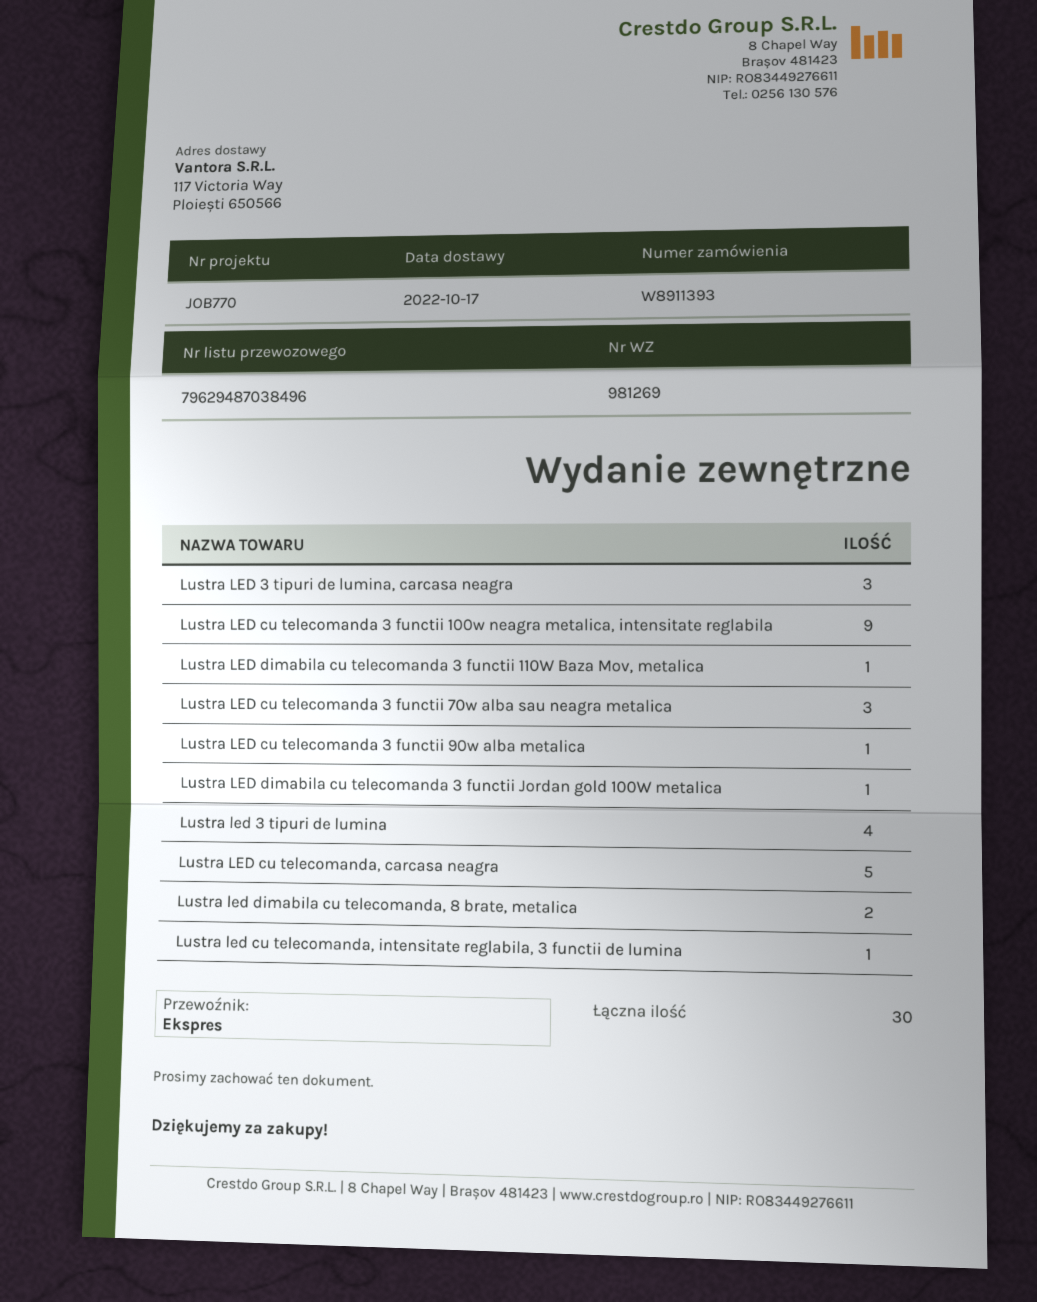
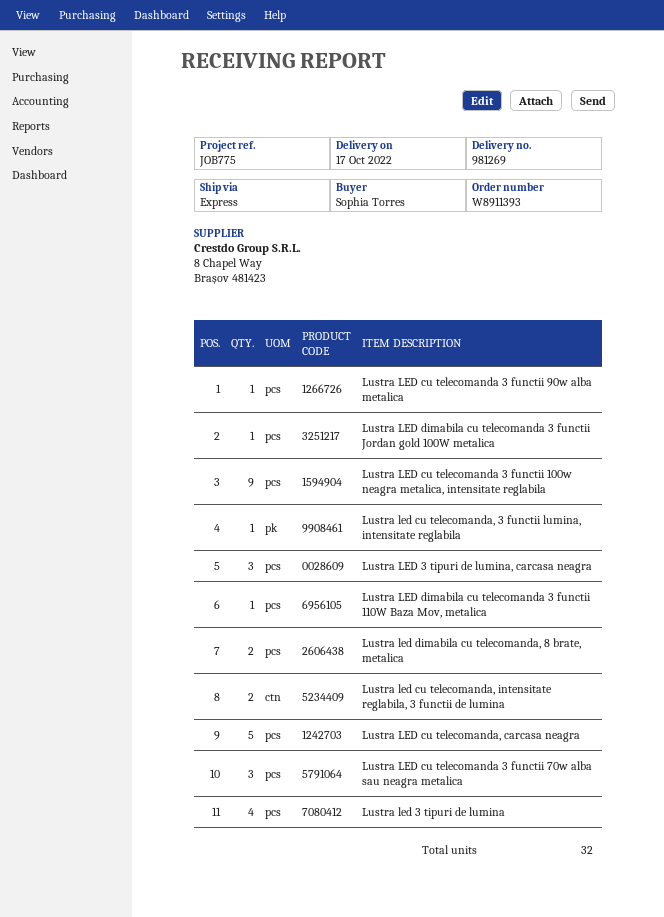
reference: JOB770 -> JOB775
Lustra led cu telecomanda, intensitate reglabila, 3 functii de lumina: 1 -> 2
Lustra led cu telecomanda, 3 functii lumina, intensitate reglabila: none -> 1
total quantity: 30 -> 32

